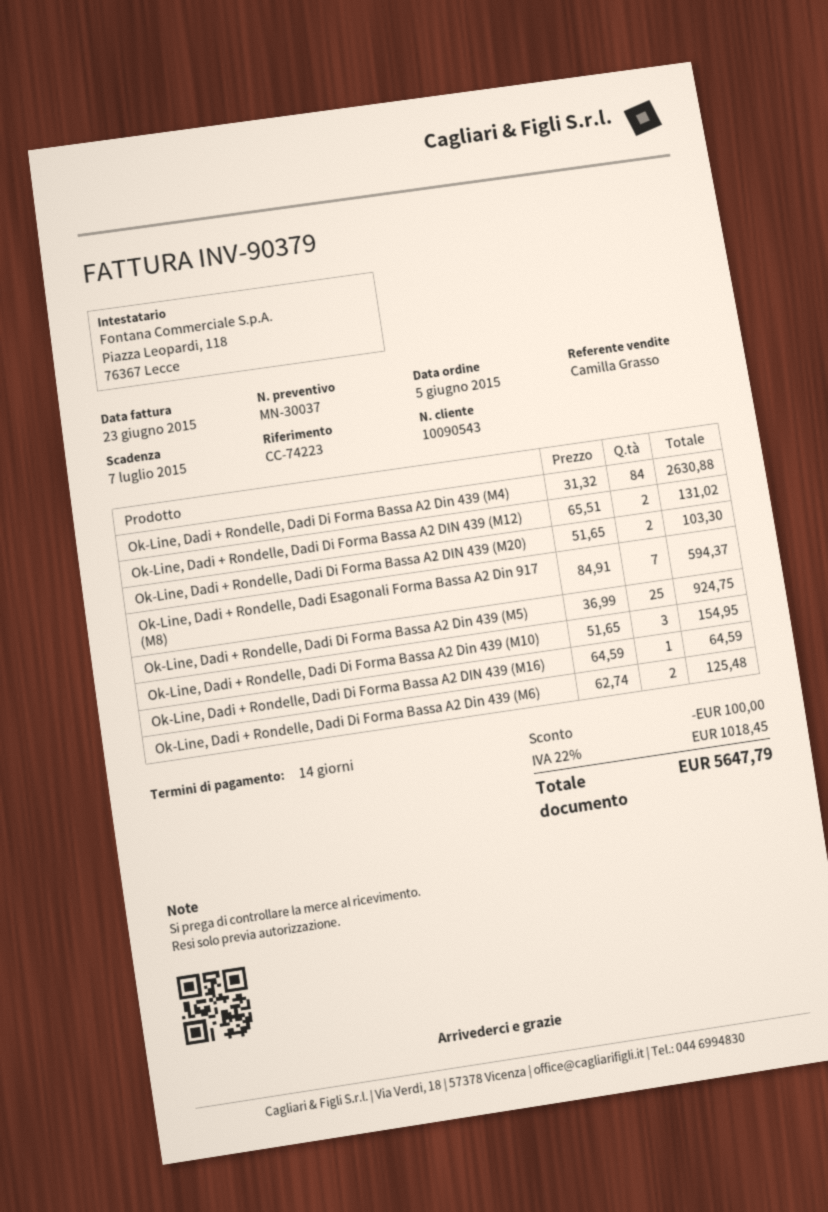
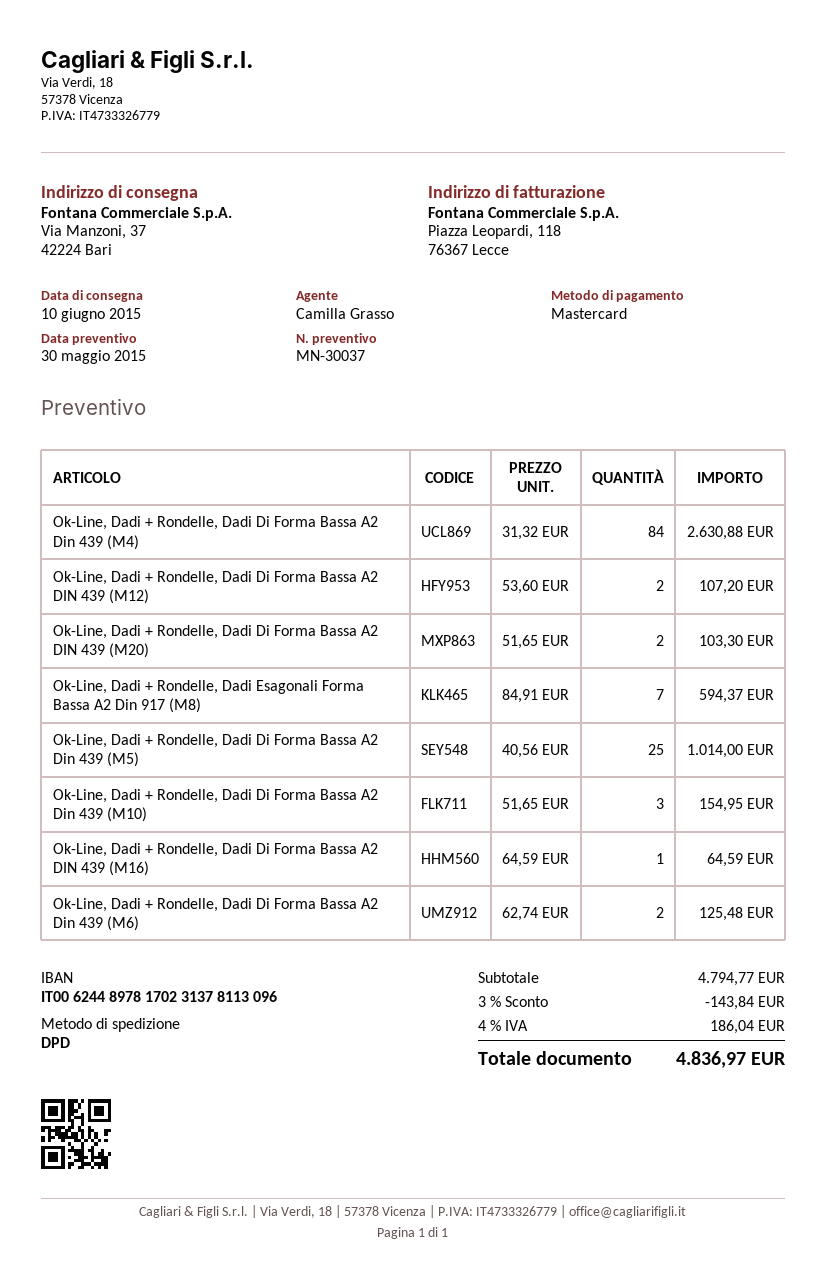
Ok-Line, Dadi + Rondelle, Dadi Di Forma Bassa A2 DIN 439 (M12): 2 x 65.51 = 131.02 -> 2 x 53.60 = 107.20
Ok-Line, Dadi + Rondelle, Dadi Di Forma Bassa A2 Din 439 (M5): 25 x 36.99 = 924.75 -> 25 x 40.56 = 1014.00
discount: 100.00 -> 143.84
tax: 22% = 1018.45 -> 4% = 186.04
total: 5647.79 -> 4836.97

